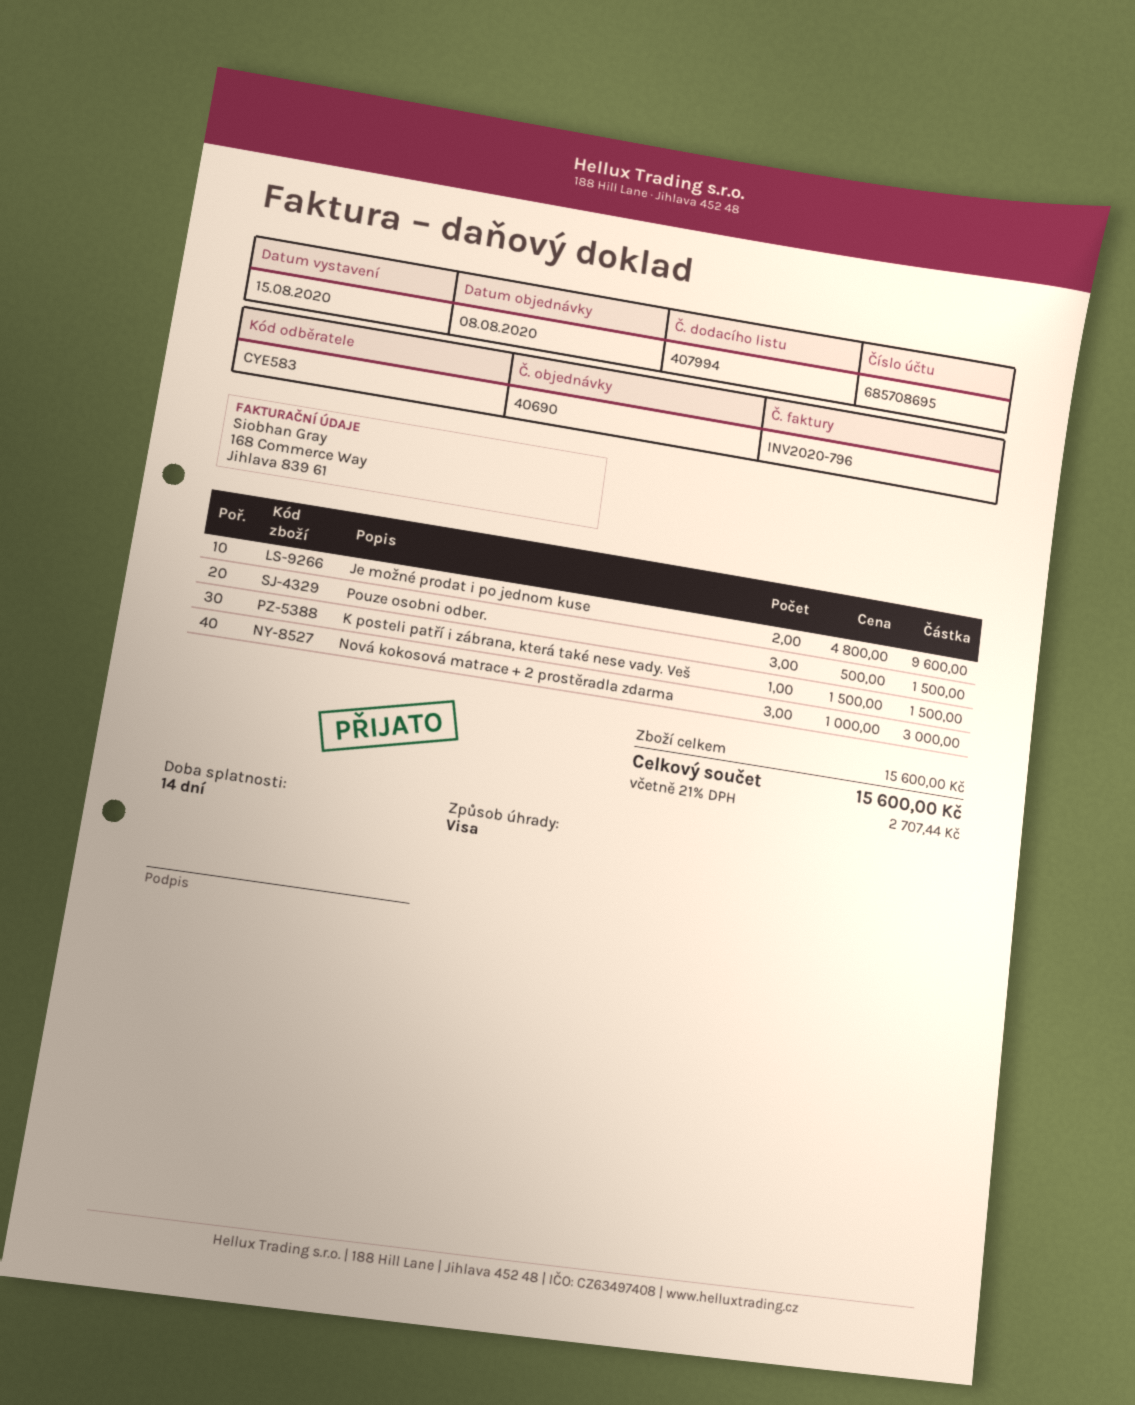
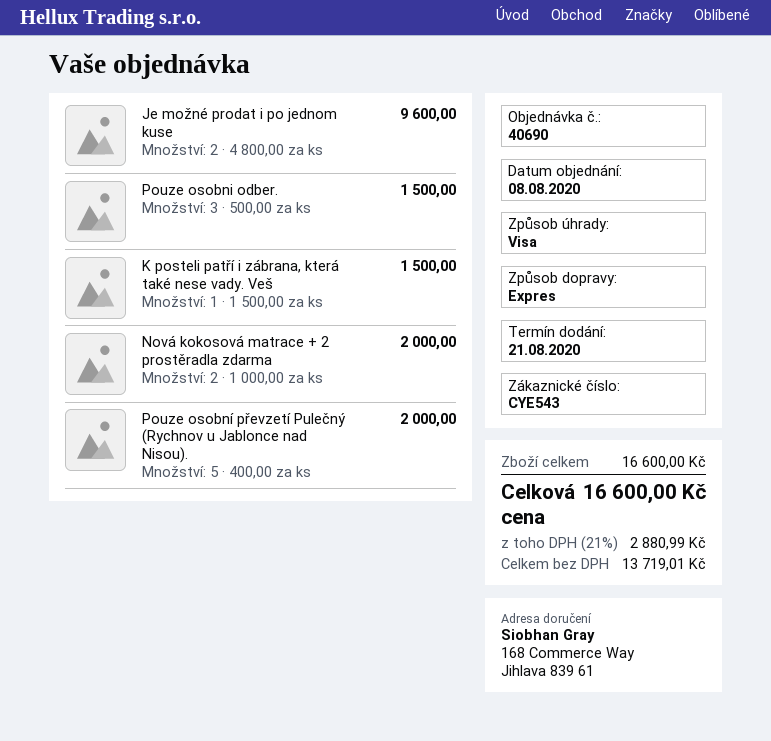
customer number: CYE583 -> CYE543
Nová kokosová matrace + 2 prostěradla zdarma: 3 x 1000.00 = 3000.00 -> 2 x 1000.00 = 2000.00
Pouze osobní převzetí Pulečný (Rychnov u Jablonce nad Nisou).: none -> 5 x 400.00 = 2000.00
subtotal: 15600.00 -> 16600.00
tax: 21% = 2707.44 -> 21% = 2880.99
total: 15600.00 -> 16600.00

